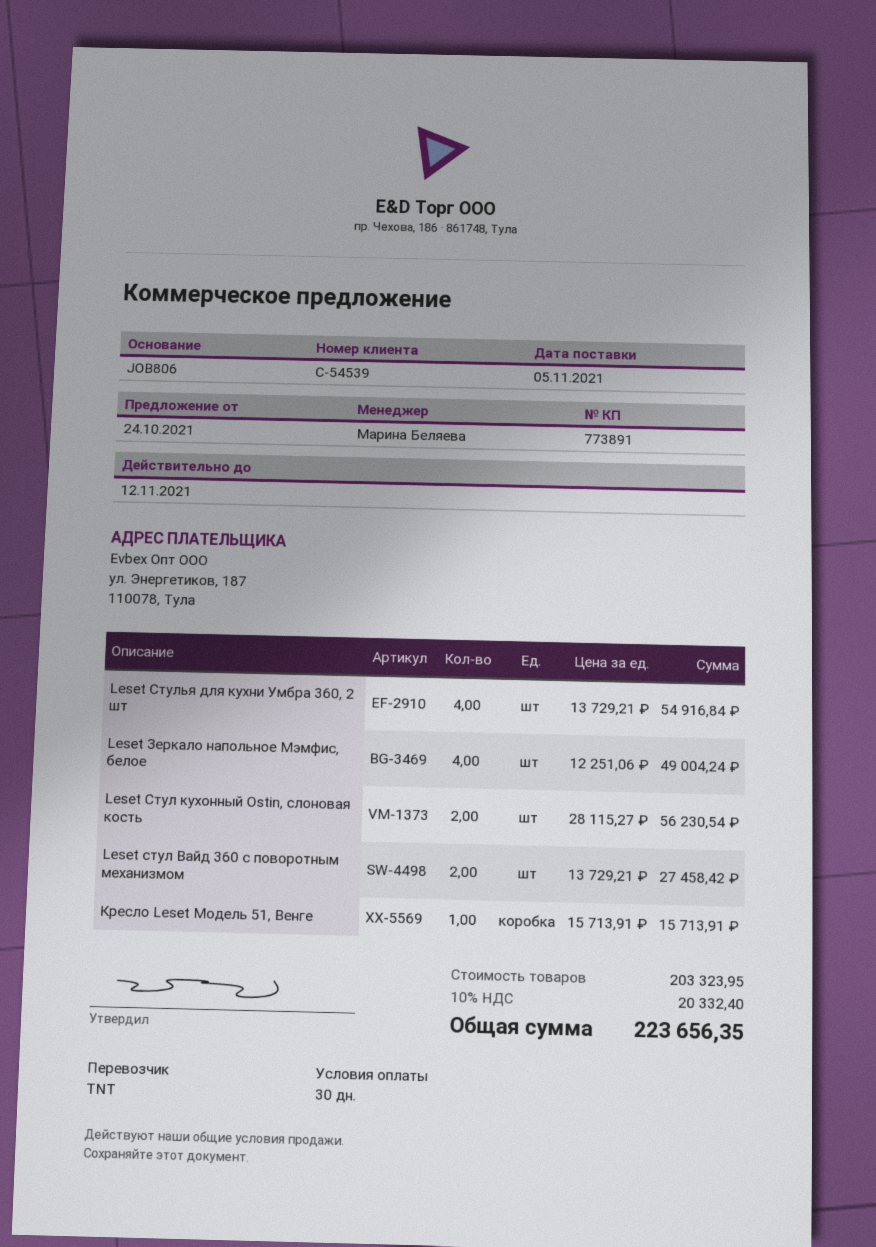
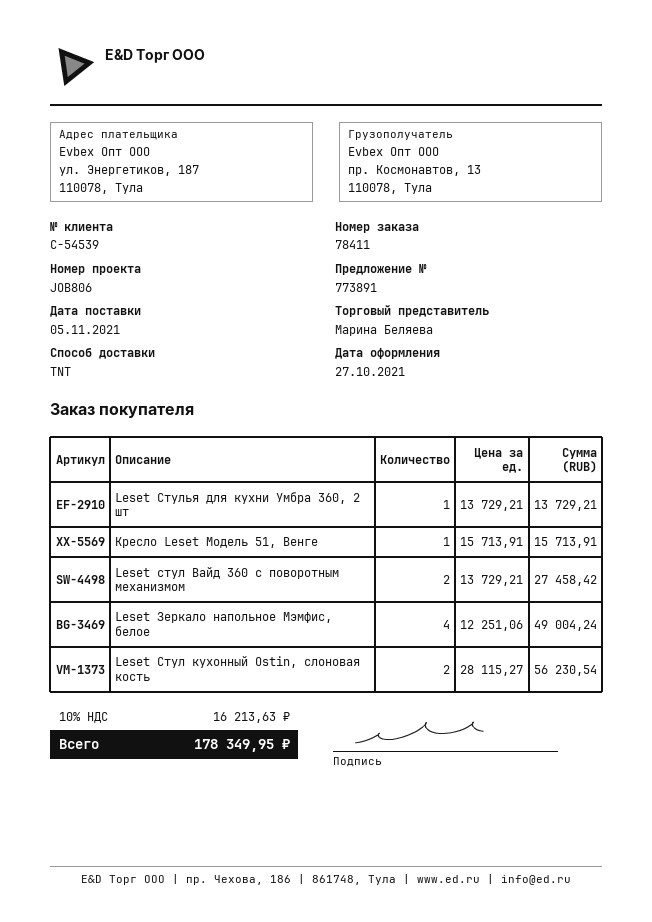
Leset Стулья для кухни Умбра 360, 2 шт: 4 x 13729.21 = 54916.84 -> 1 x 13729.21 = 13729.21
tax: 10% = 20332.40 -> 10% = 16213.63
total: 223656.35 -> 178349.95

